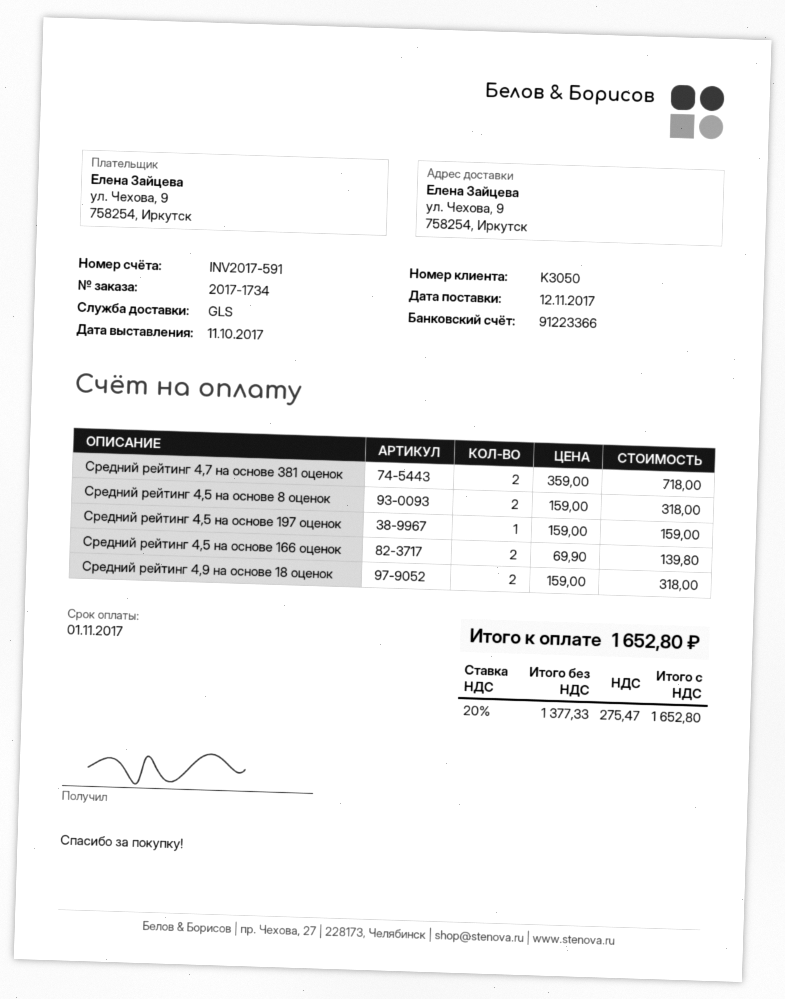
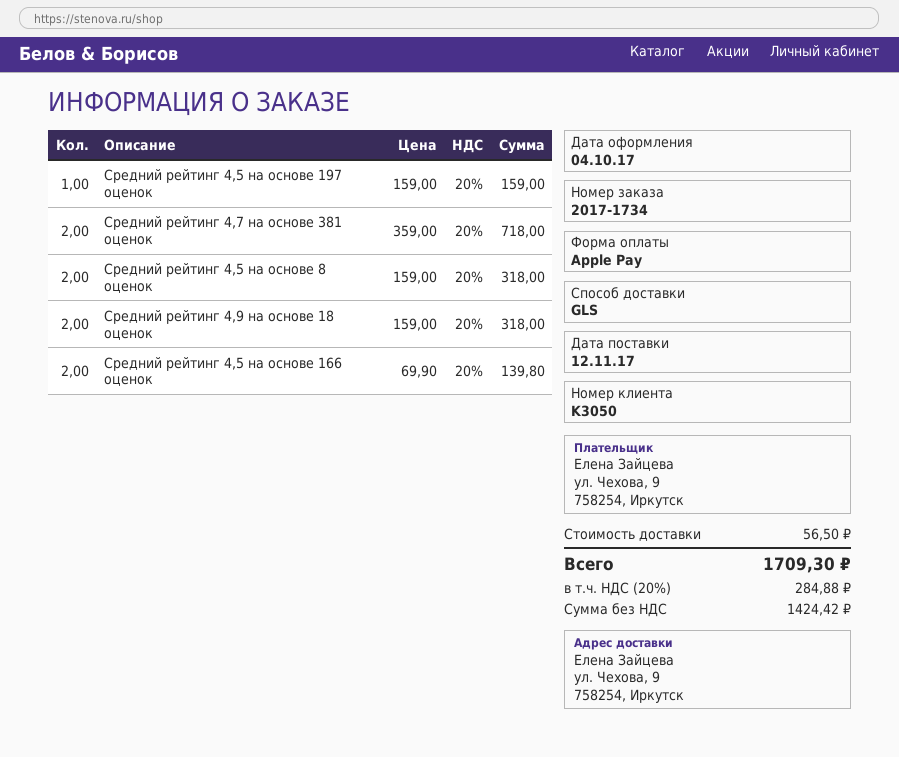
shipping: none -> 56.50
net: 1377.33 -> 1424.42
tax: 20% = 275.47 -> 20% = 284.88
total: 1652.80 -> 1709.30

